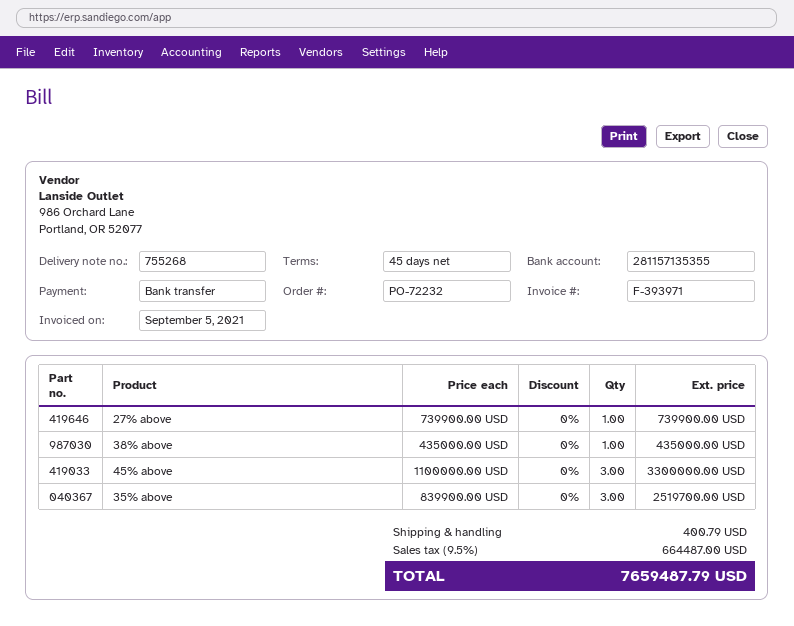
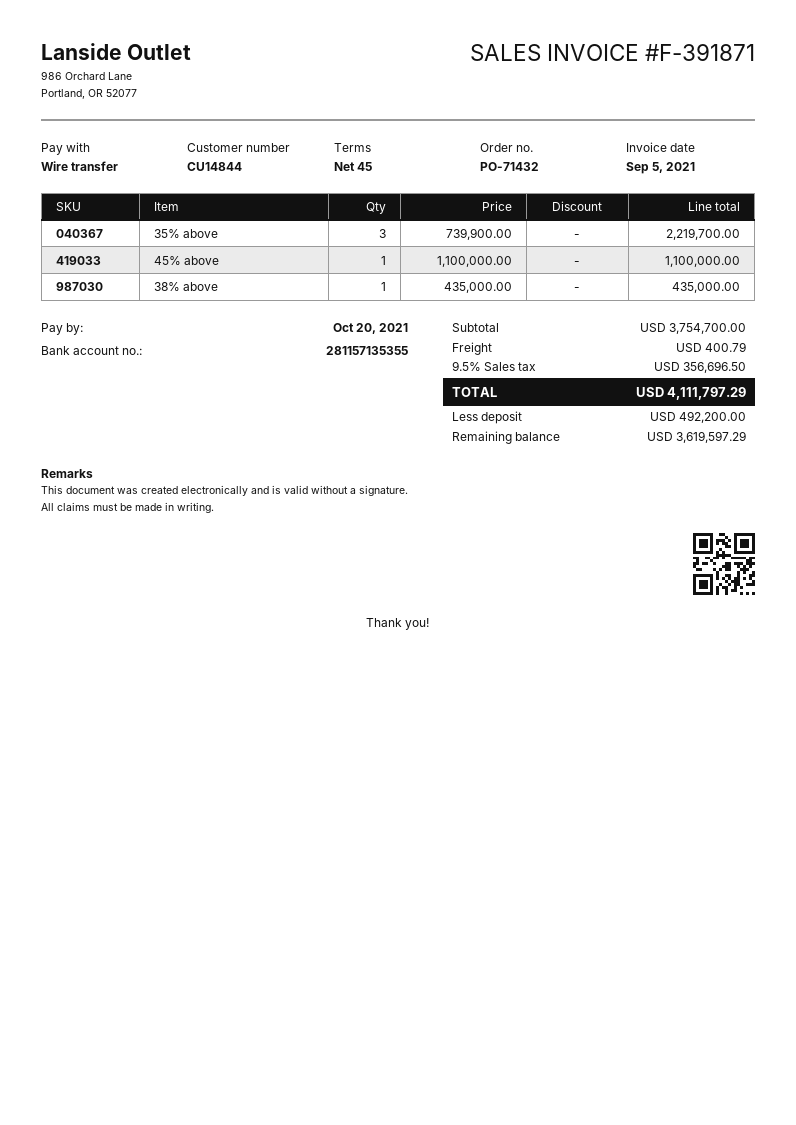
order number: PO-72232 -> PO-71432
invoice number: F-393971 -> F-391871
27% above: 1 x 739900.00 = 739900.00 -> none
45% above: 3 x 1100000.00 = 3300000.00 -> 1 x 1100000.00 = 1100000.00
35% above: 3 x 839900.00 = 2519700.00 -> 3 x 739900.00 = 2219700.00
tax: 9.5% = 664487.00 -> 9.5% = 356696.50
total: 7659487.79 -> 4111797.29

